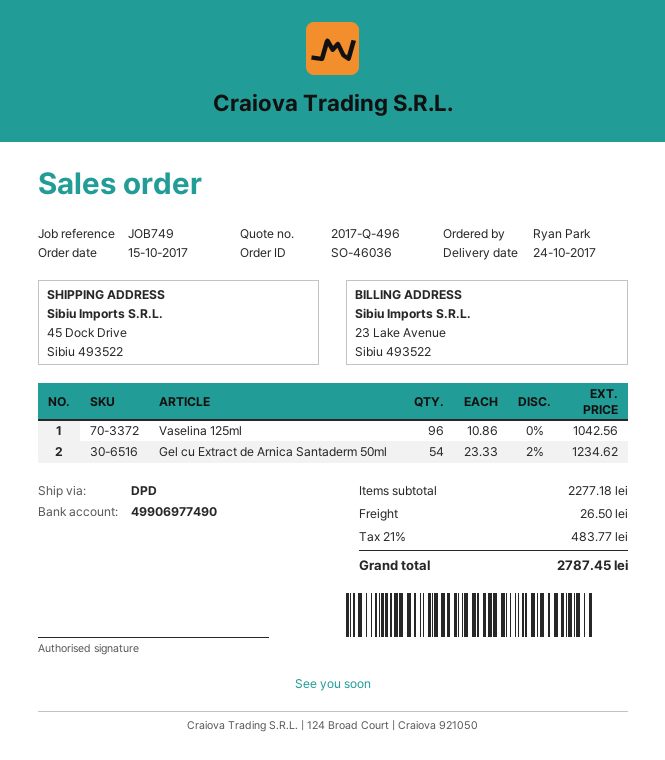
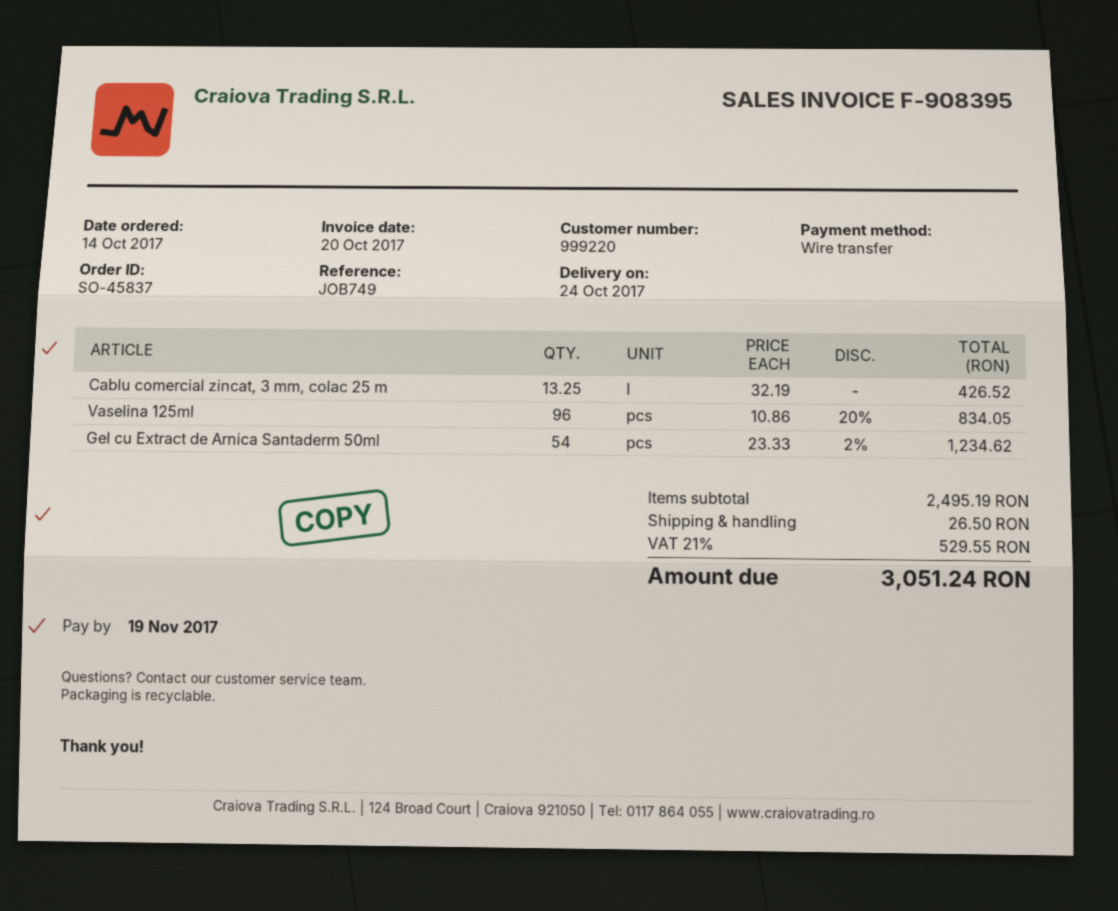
order number: SO-46036 -> SO-45837
order date: 2017-10-15 -> 2017-10-14
Vaselina 125ml: 96 x 10.86 = 1042.56 -> 96 x 10.86 - 20% = 834.05
Cablu comercial zincat, 3 mm, colac 25 m: none -> 13.25 x 32.19 = 426.52
subtotal: 2277.18 -> 2495.19
tax: 21% = 483.77 -> 21% = 529.55
total: 2787.45 -> 3051.24

